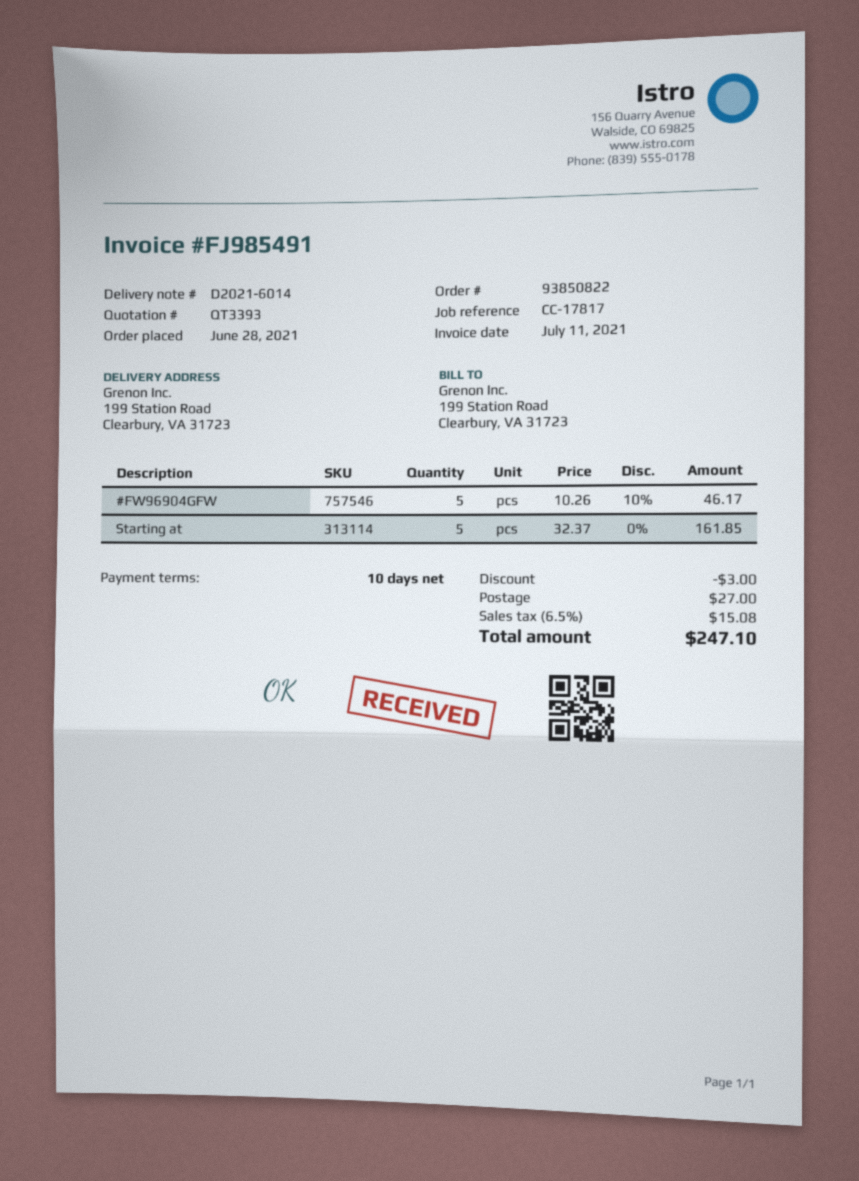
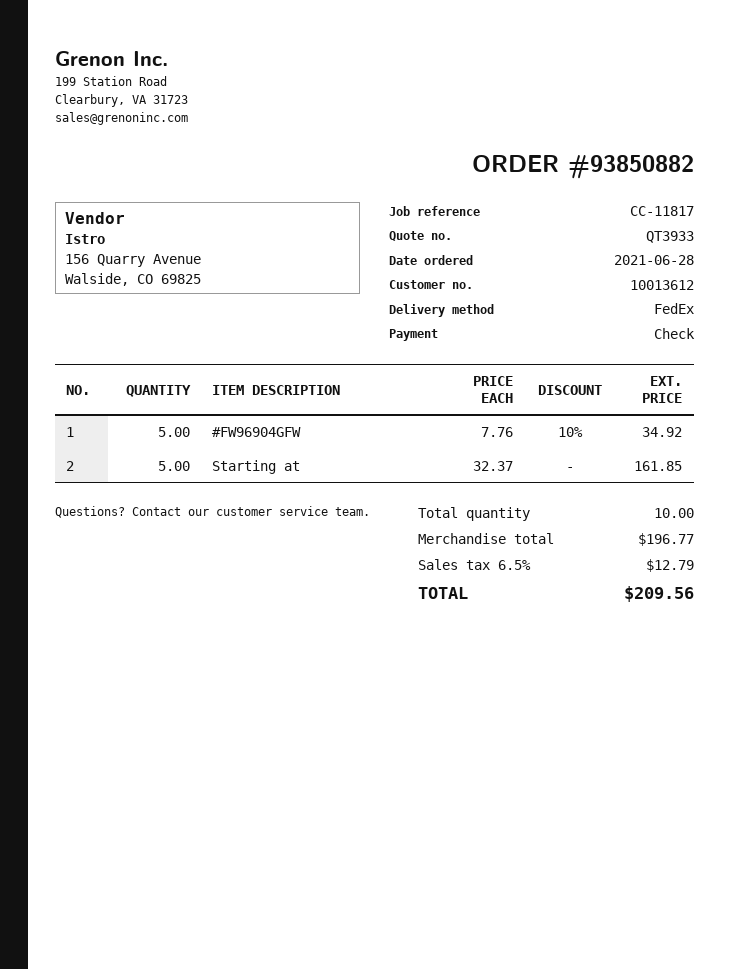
quote number: QT3393 -> QT3933
order number: 93850822 -> 93850882
reference: CC-17817 -> CC-11817
#FW96904GFW: 5 x 10.26 - 10% = 46.17 -> 5 x 7.76 - 10% = 34.92
discount: 3.00 -> none
shipping: 27.00 -> none
tax: 6.5% = 15.08 -> 6.5% = 12.79
total: 247.10 -> 209.56

